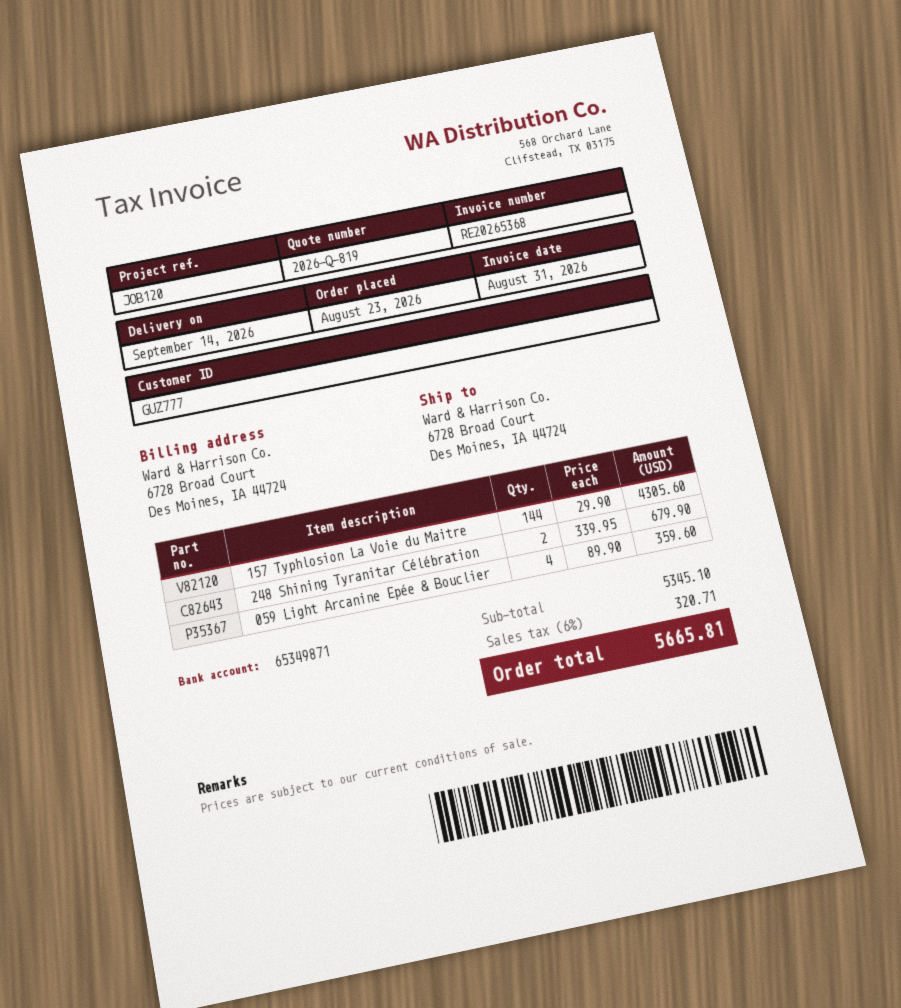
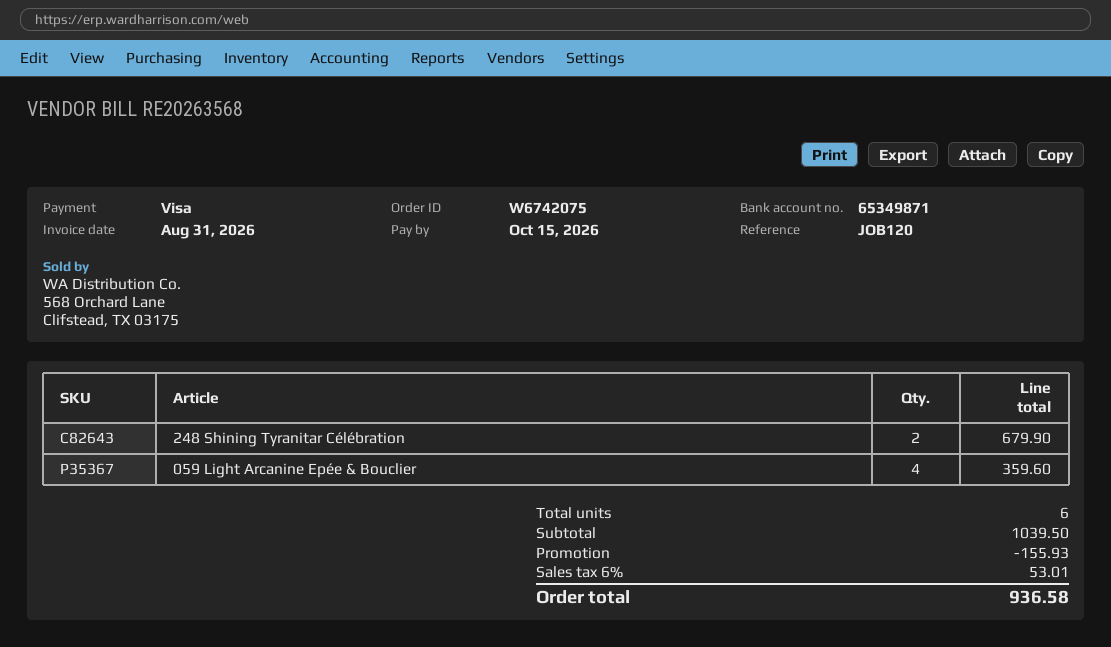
invoice number: RE20265368 -> RE20263568
157 Typhlosion La Voie du Maitre: 144 for 4305.60 -> none
subtotal: 5345.10 -> 1039.50
discount: none -> 155.93
tax: 6% = 320.71 -> 6% = 53.01
total: 5665.81 -> 936.58

